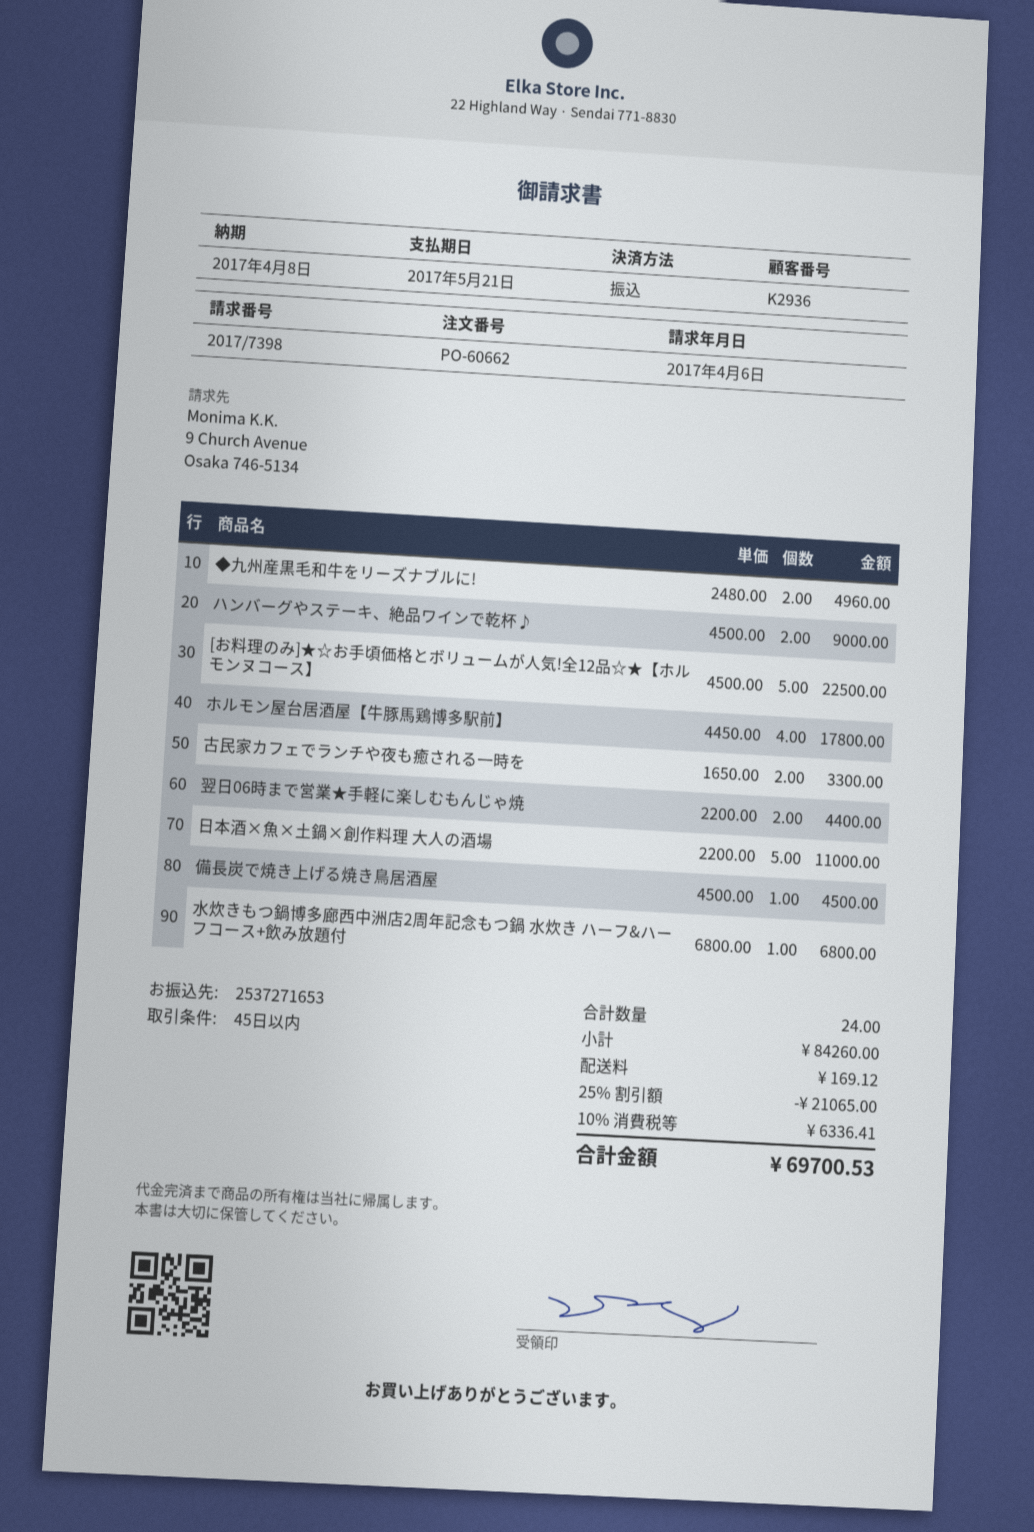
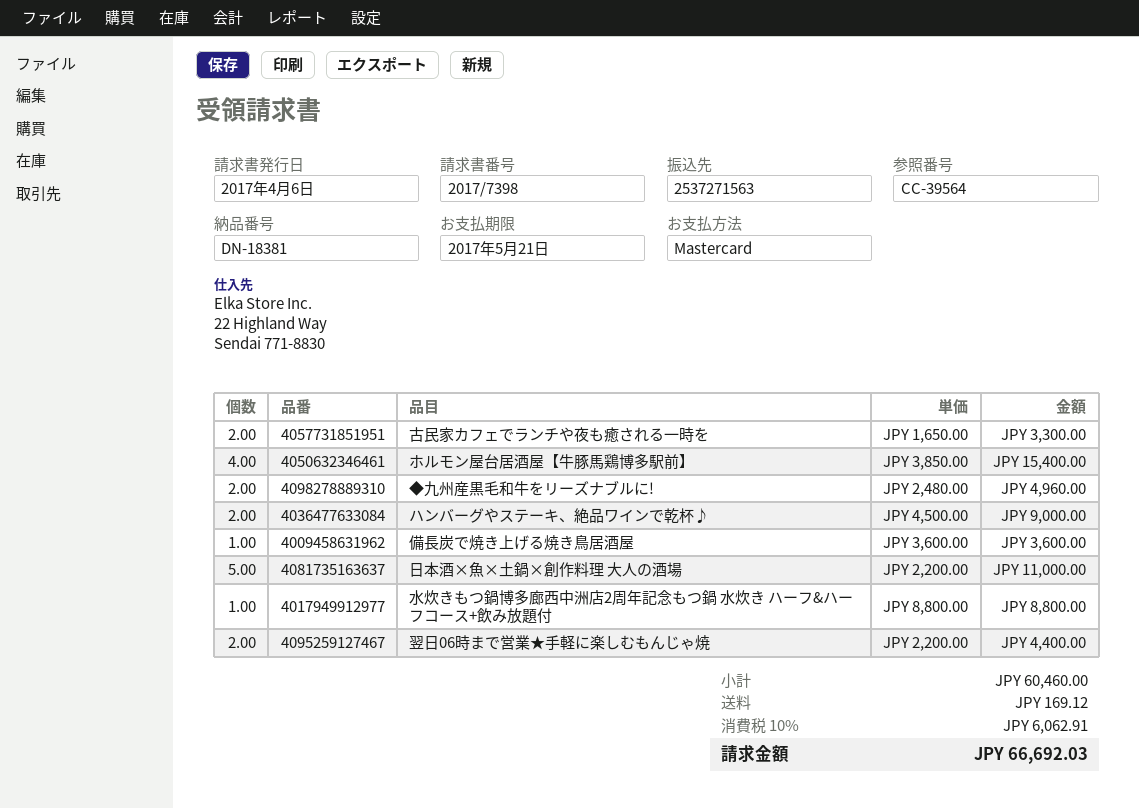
payment method: bank transfer -> Mastercard
bank account: 2537271653 -> 2537271563
[お料理のみ]★☆お手頃価格とボリュームが人気!全12品☆★【ホルモンヌコース】: 5 x 4500.00 = 22500.00 -> none
ホルモン屋台居酒屋【牛豚馬鶏博多駅前】: 4 x 4450.00 = 17800.00 -> 4 x 3850.00 = 15400.00
備長炭で焼き上げる焼き鳥居酒屋: 1 x 4500.00 = 4500.00 -> 1 x 3600.00 = 3600.00
水炊きもつ鍋博多廊西中洲店2周年記念もつ鍋 水炊き ハーフ&ハーフコース+飲み放題付: 1 x 6800.00 = 6800.00 -> 1 x 8800.00 = 8800.00
subtotal: 84260.00 -> 60460.00
discount: 25% = 21065.00 -> none
tax: 10% = 6336.41 -> 10% = 6062.91
total: 69700.53 -> 66692.03

